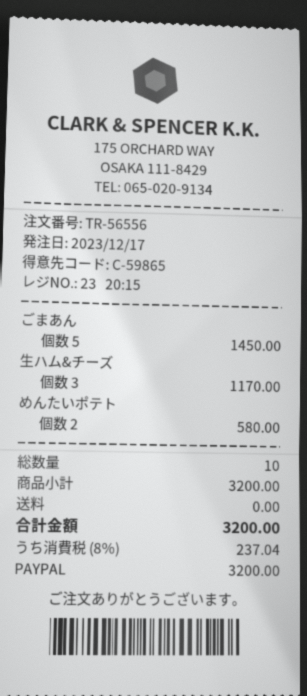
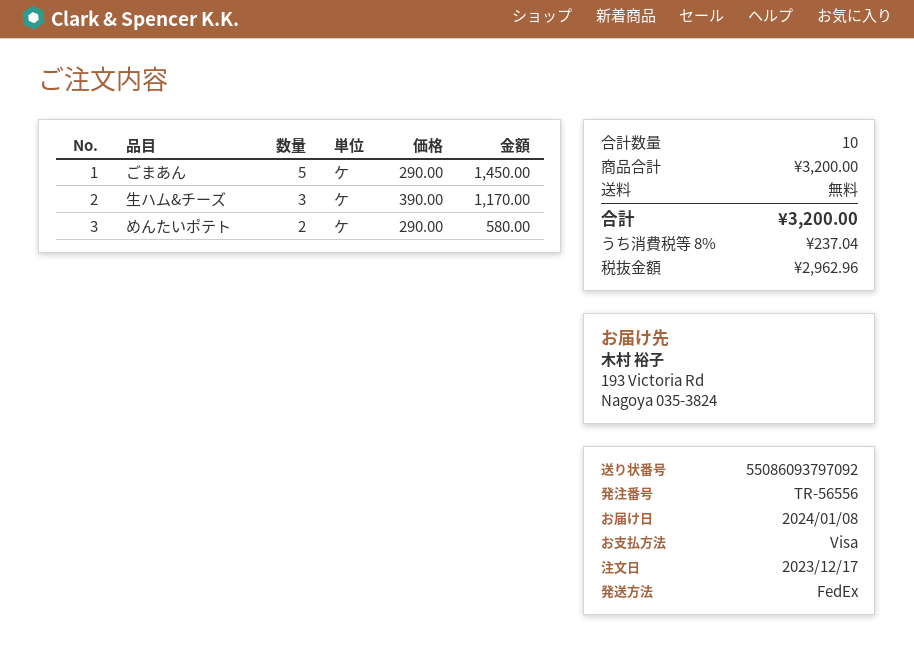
payment method: PayPal -> Visa

